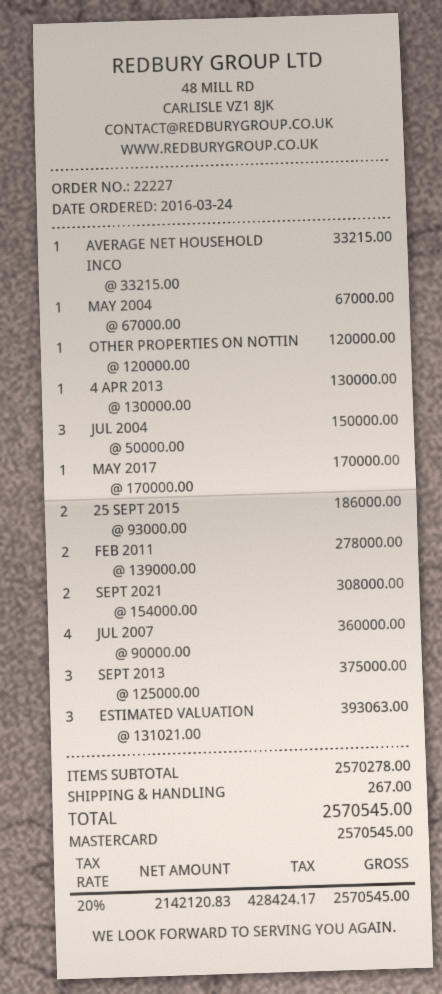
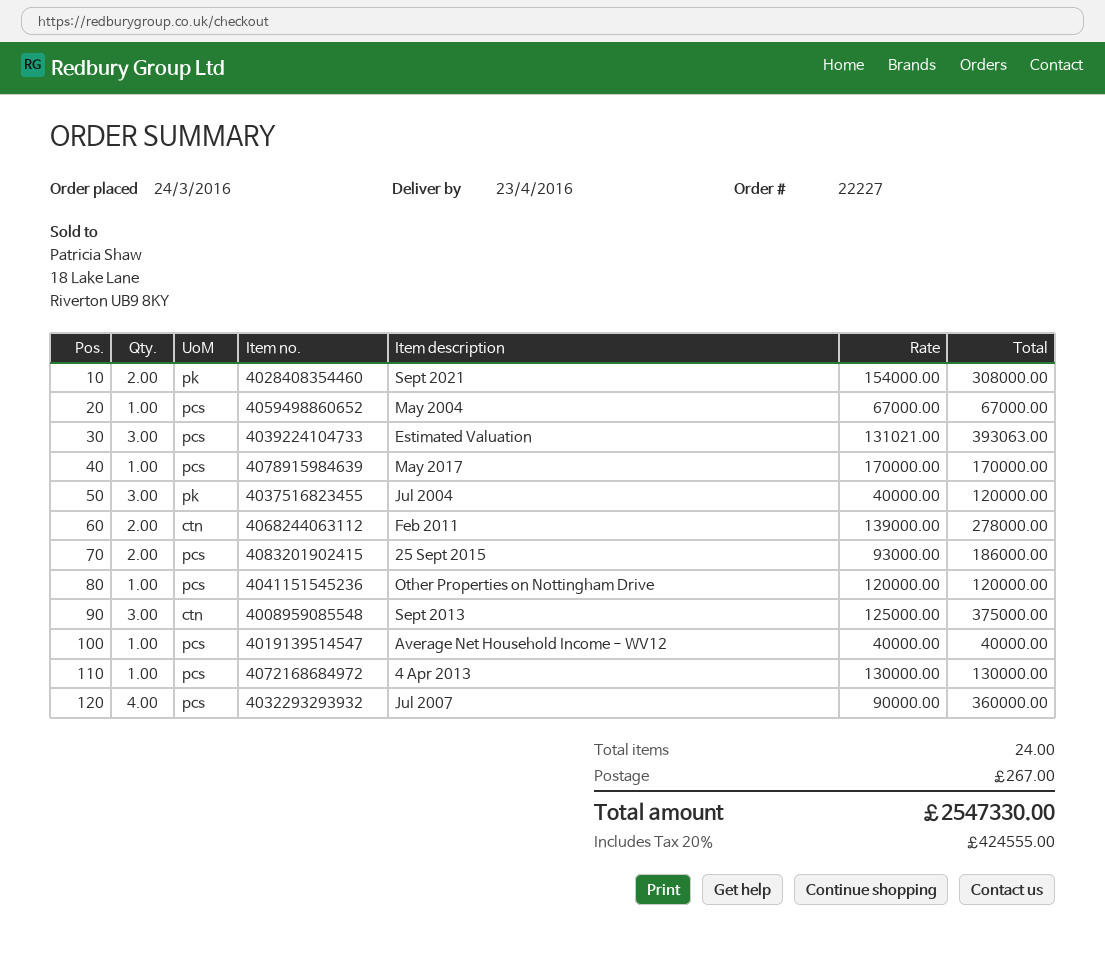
AVERAGE NET HOUSEHOLD INCO: 1 x 33215.00 = 33215.00 -> 1 x 40000.00 = 40000.00
JUL 2004: 3 x 50000.00 = 150000.00 -> 3 x 40000.00 = 120000.00
tax: 20% = 428424.17 -> 20% = 424555.00
total: 2570545.00 -> 2547330.00

